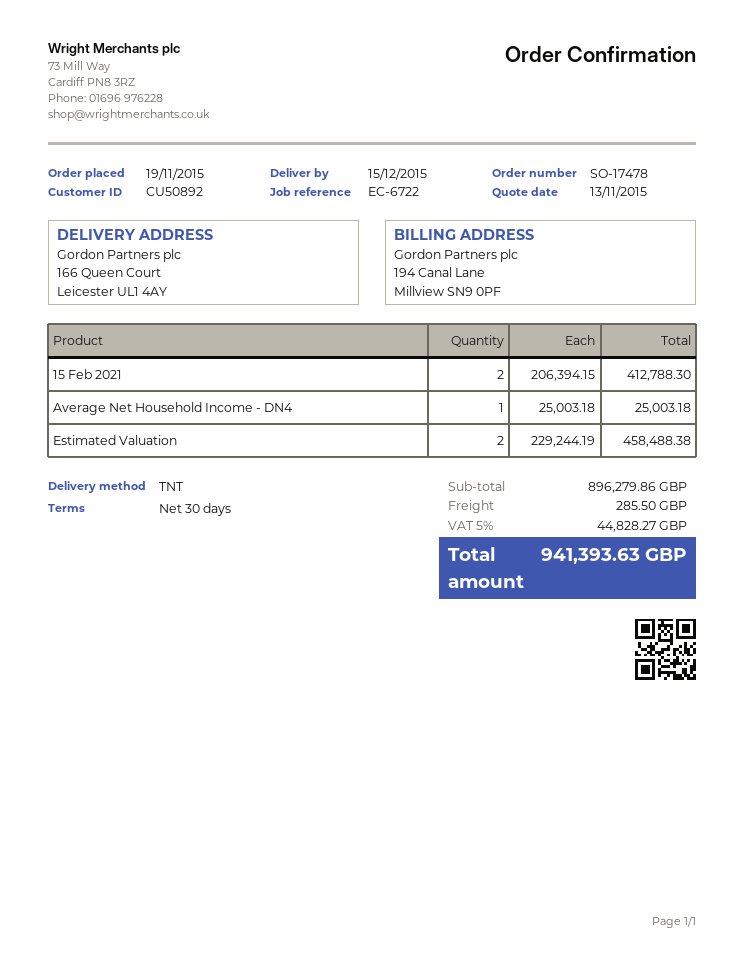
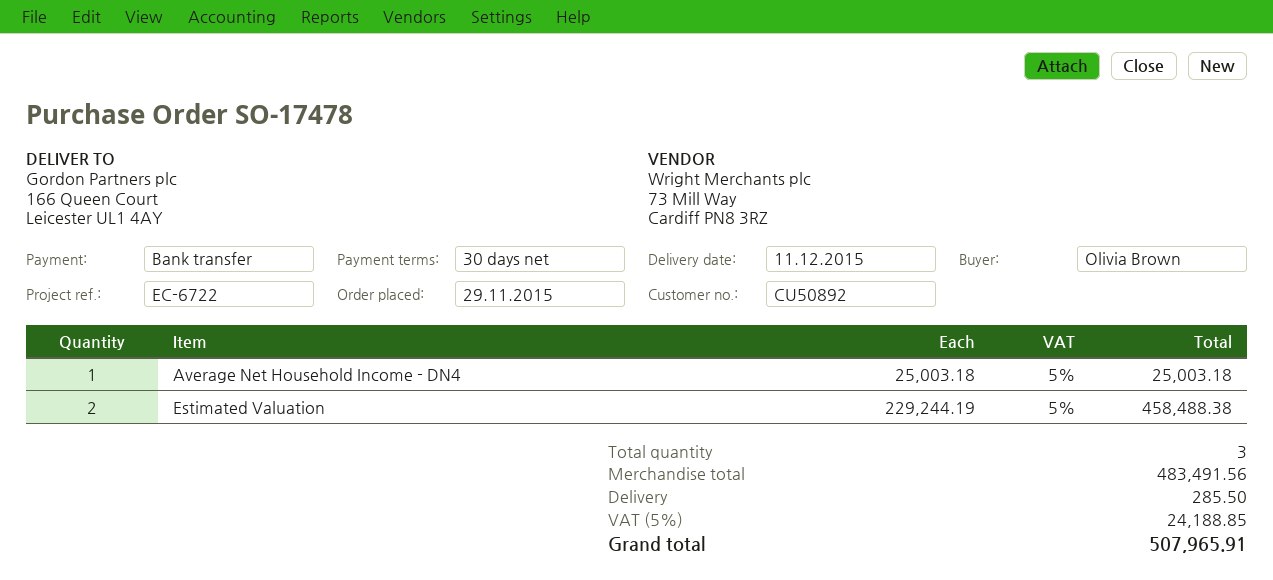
order date: 2015-11-19 -> 2015-11-29
delivery date: 2015-12-15 -> 2015-12-11
15 Feb 2021: 2 x 206394.15 = 412788.30 -> none
subtotal: 896279.86 -> 483491.56
tax: 5% = 44828.27 -> 5% = 24188.85
total: 941393.63 -> 507965.91

